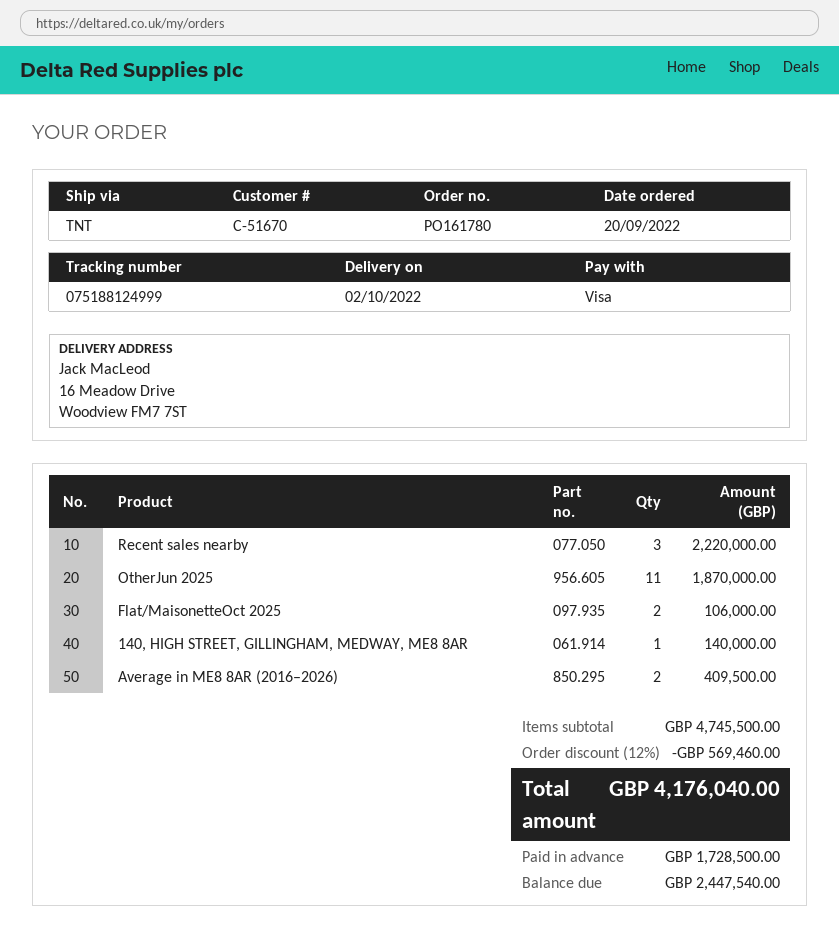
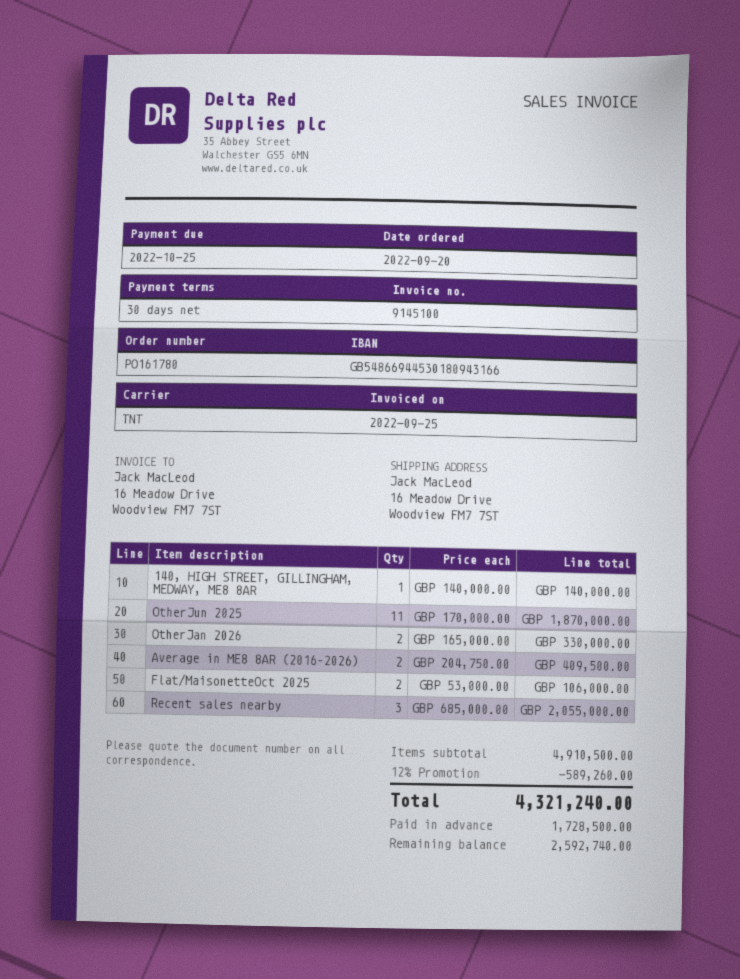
Recent sales nearby: 3 for 2220000.00 -> 3 for 2055000.00
OtherJan 2026: none -> 2 for 330000.00
subtotal: 4745500.00 -> 4910500.00
discount: 12% = 569460.00 -> 12% = 589260.00
total: 4176040.00 -> 4321240.00
balance: 2447540.00 -> 2592740.00

